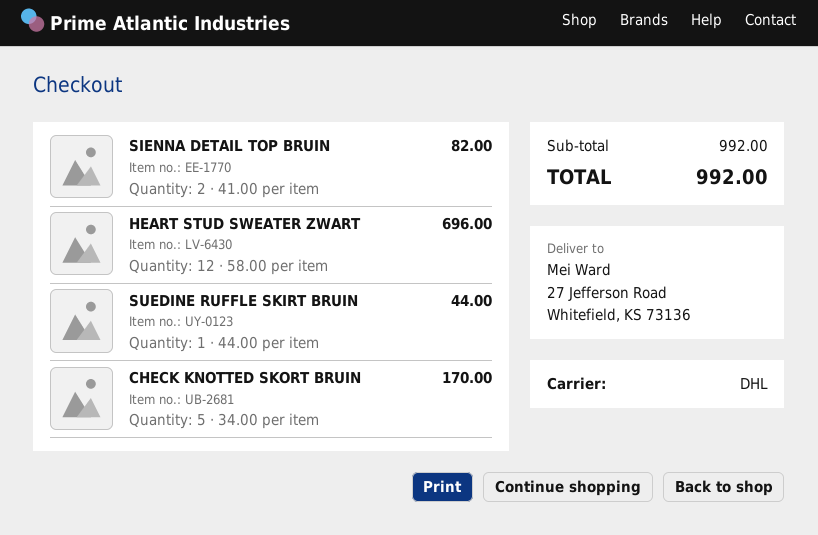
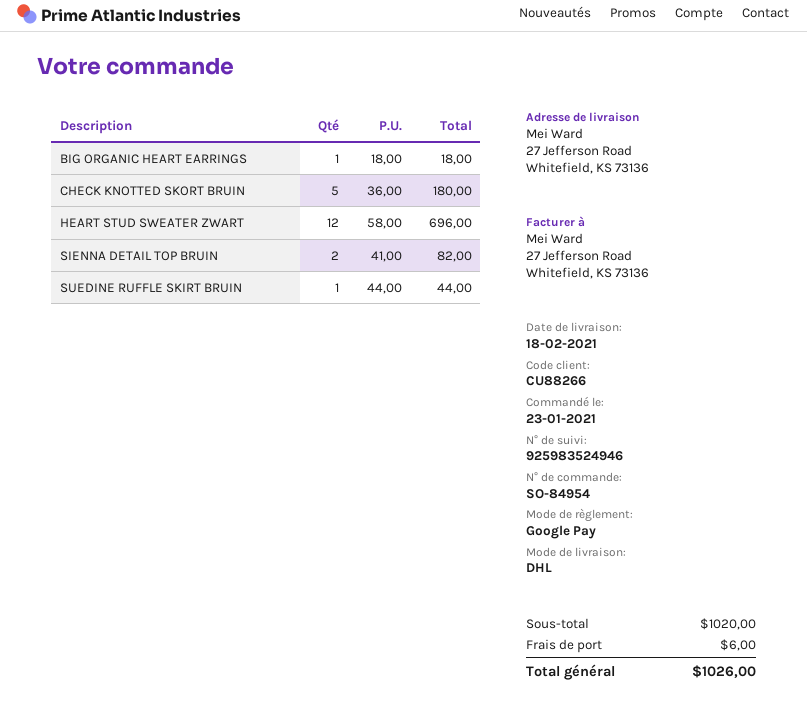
CHECK KNOTTED SKORT BRUIN: 5 x 34.00 = 170.00 -> 5 x 36.00 = 180.00
BIG ORGANIC HEART EARRINGS: none -> 1 x 18.00 = 18.00
subtotal: 992.00 -> 1020.00
shipping: none -> 6.00
total: 992.00 -> 1026.00

